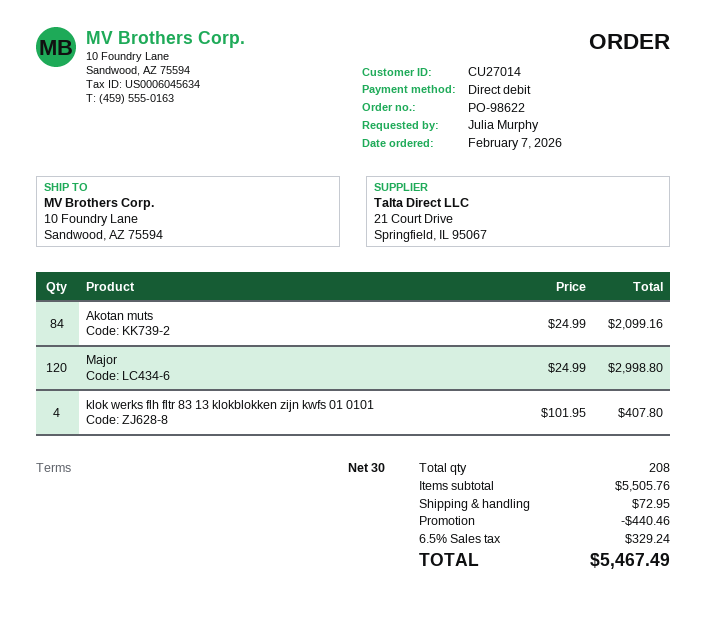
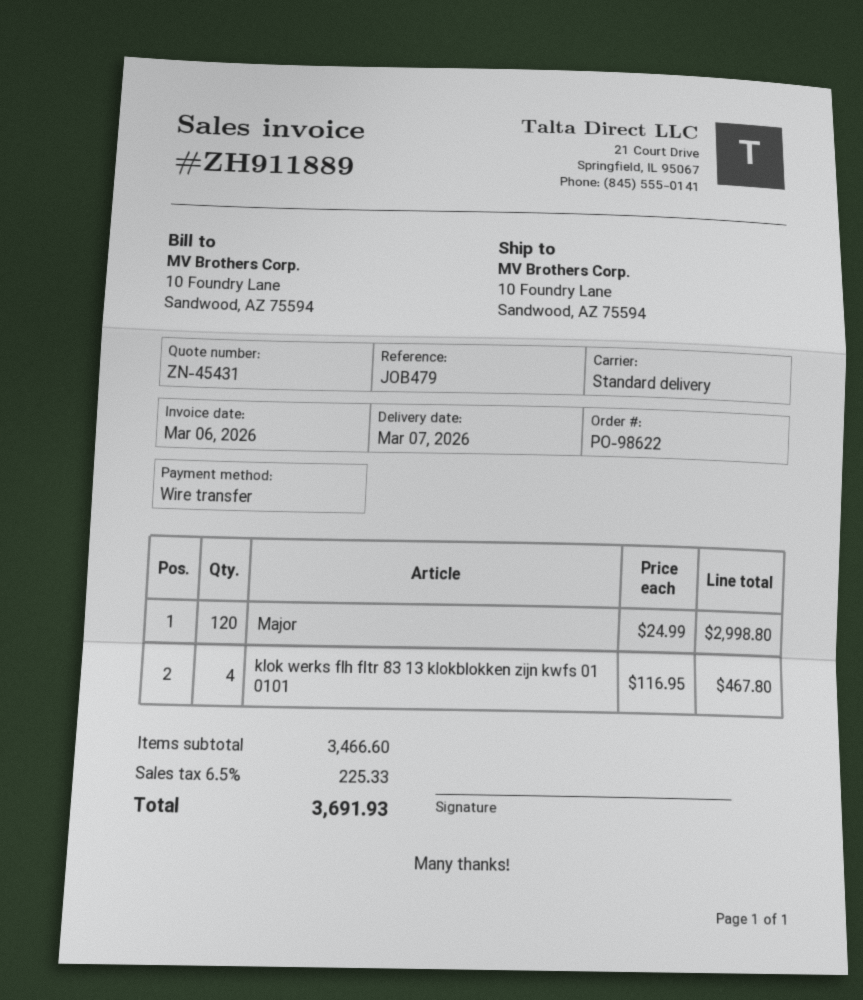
payment method: direct debit -> bank transfer
Akotan muts: 84 x 24.99 = 2099.16 -> none
klok werks flh fltr 83 13 klokblokken zijn kwfs 01 0101: 4 x 101.95 = 407.80 -> 4 x 116.95 = 467.80
subtotal: 5505.76 -> 3466.60
discount: 440.46 -> none
shipping: 72.95 -> none
tax: 6.5% = 329.24 -> 6.5% = 225.33
total: 5467.49 -> 3691.93

